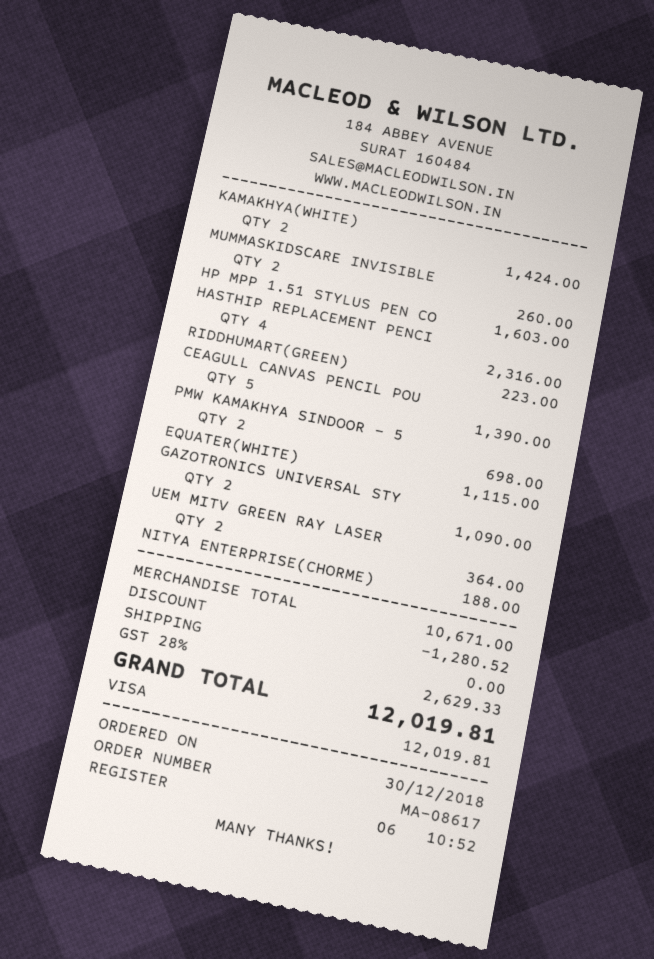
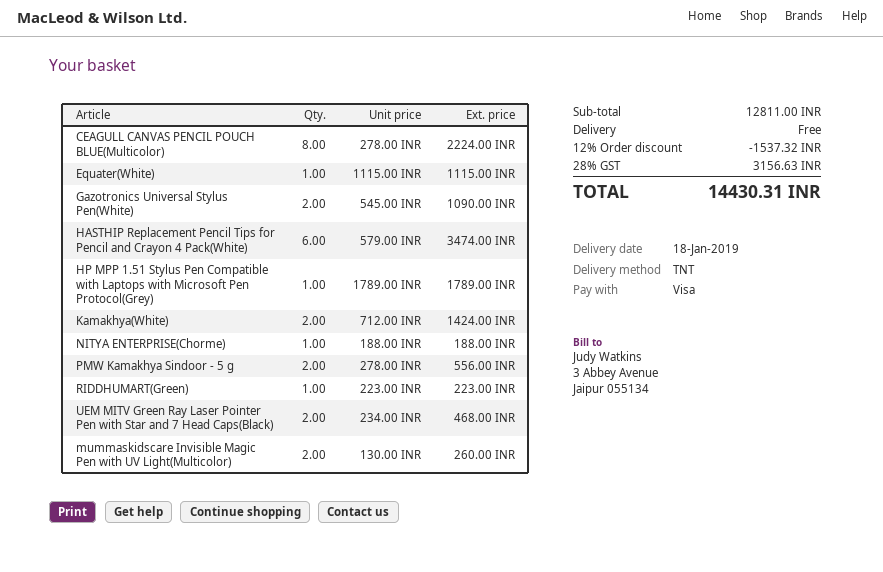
HP MPP 1.51 STYLUS PEN CO: 1 for 1603.00 -> 1 for 1789.00
HASTHIP REPLACEMENT PENCI: 4 for 2316.00 -> 6 for 3474.00
CEAGULL CANVAS PENCIL POU: 5 for 1390.00 -> 8 for 2224.00
PMW KAMAKHYA SINDOOR - 5: 2 for 698.00 -> 2 for 556.00
UEM MITV GREEN RAY LASER: 2 for 364.00 -> 2 for 468.00
subtotal: 10671.00 -> 12811.00
discount: 1280.52 -> 1537.32
tax: 28% = 2629.33 -> 28% = 3156.63
total: 12019.81 -> 14430.31

